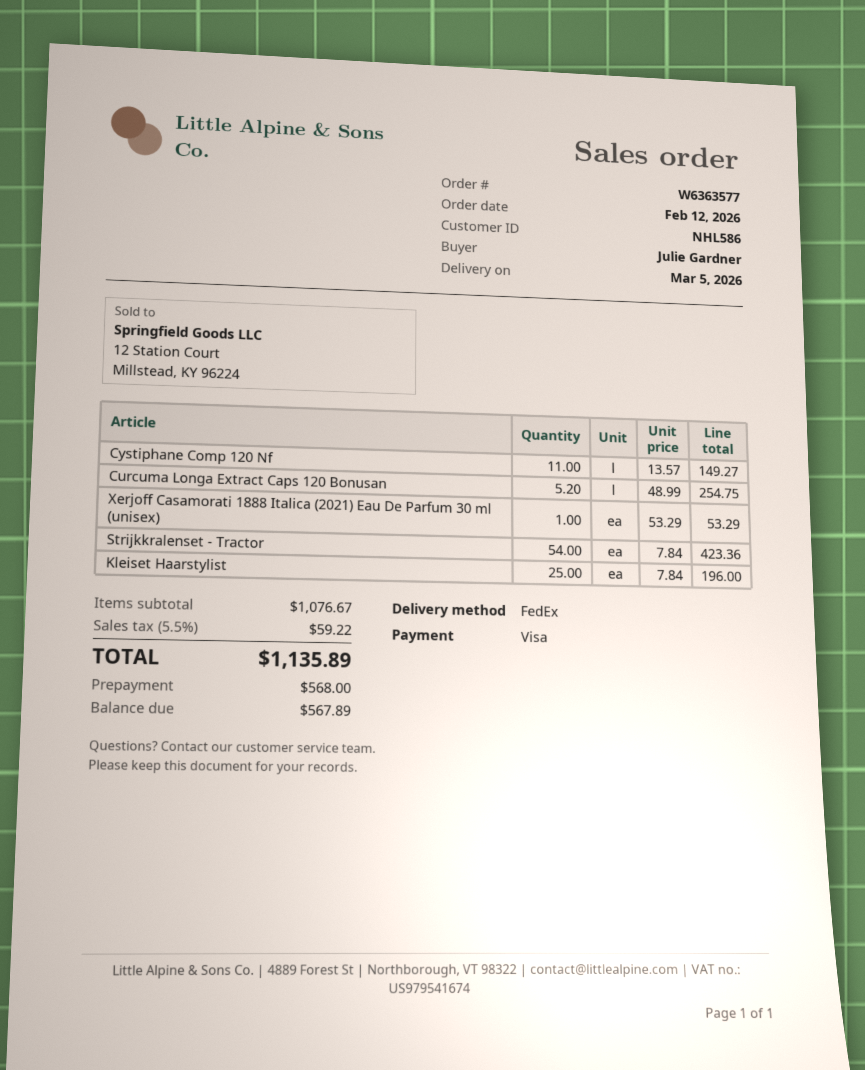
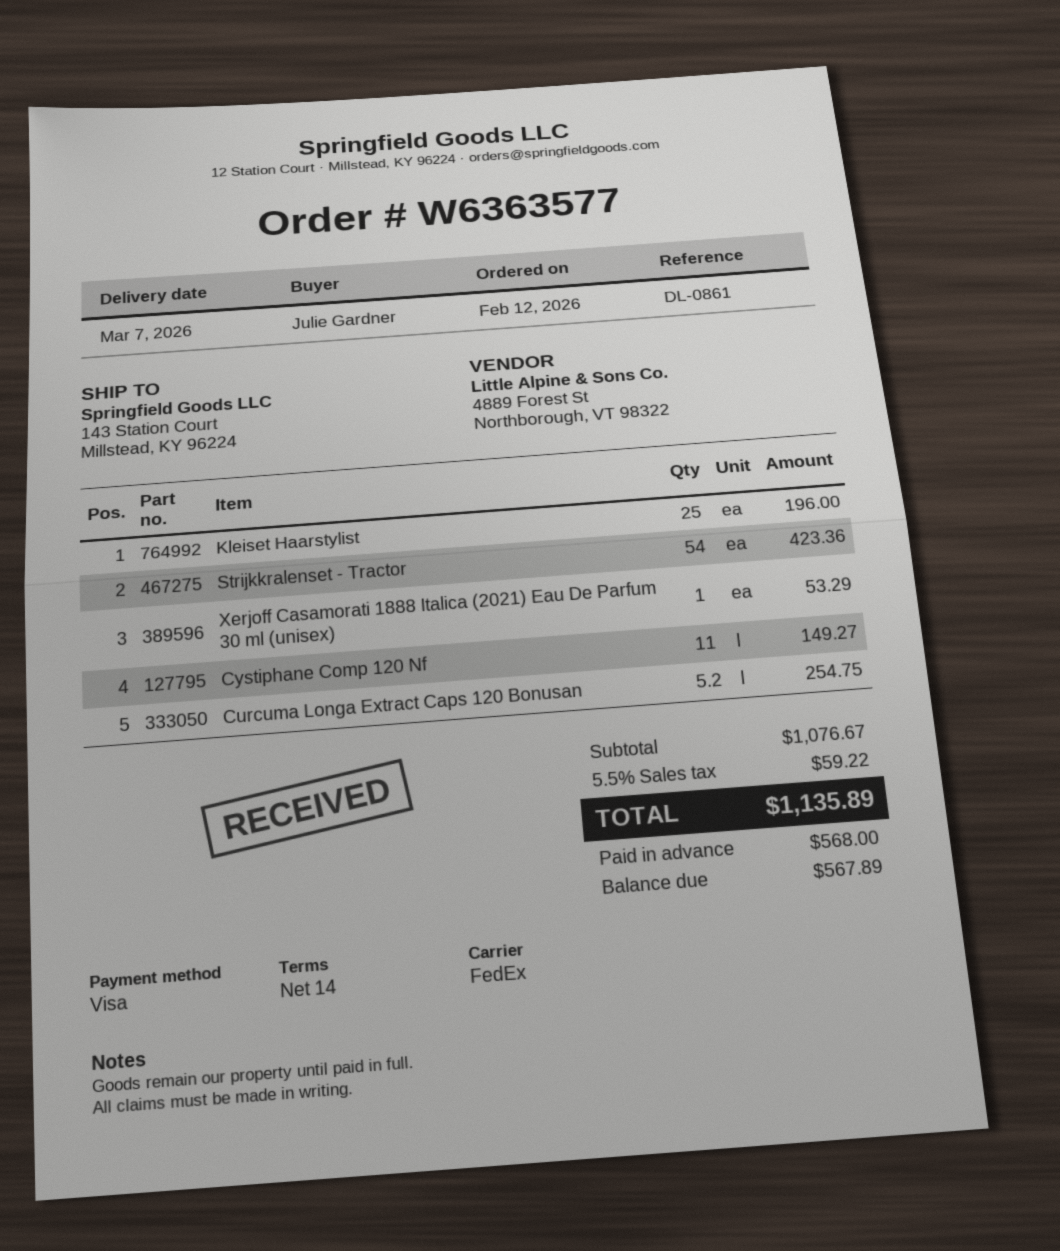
delivery date: 2026-03-05 -> 2026-03-07

